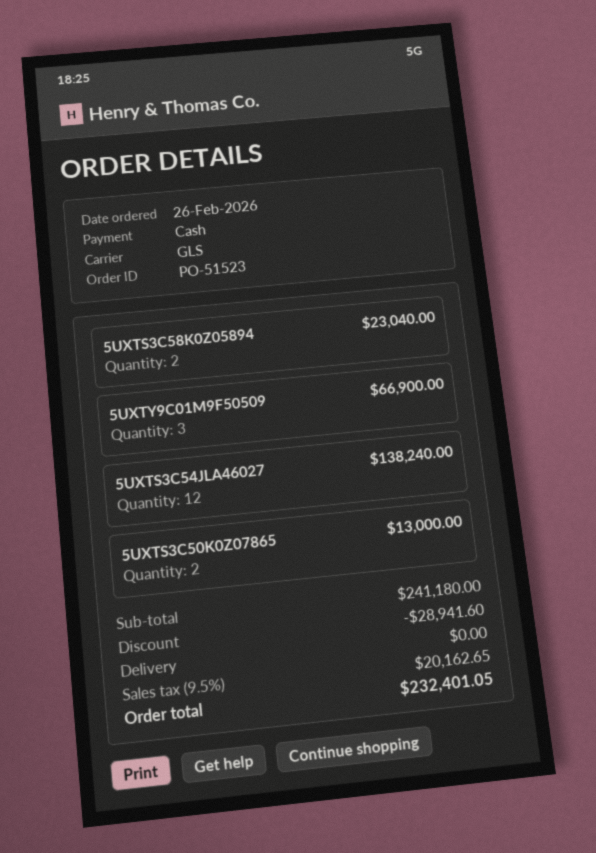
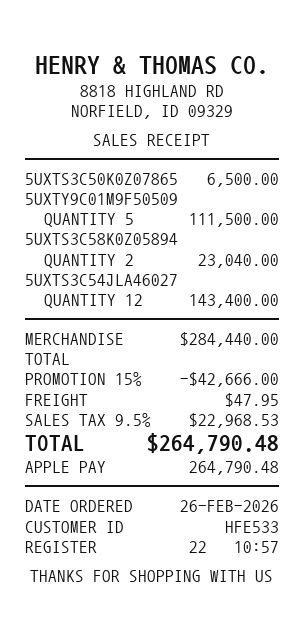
payment method: cash -> Apple Pay
5UXTY9C01M9F50509: 3 for 66900.00 -> 5 for 111500.00
5UXTS3C54JLA46027: 12 for 138240.00 -> 12 for 143400.00
5UXTS3C50K0Z07865: 2 for 13000.00 -> 1 for 6500.00
subtotal: 241180.00 -> 284440.00
discount: 28941.60 -> 42666.00
shipping: 0.00 -> 47.95
tax: 9.5% = 20162.65 -> 9.5% = 22968.53
total: 232401.05 -> 264790.48

